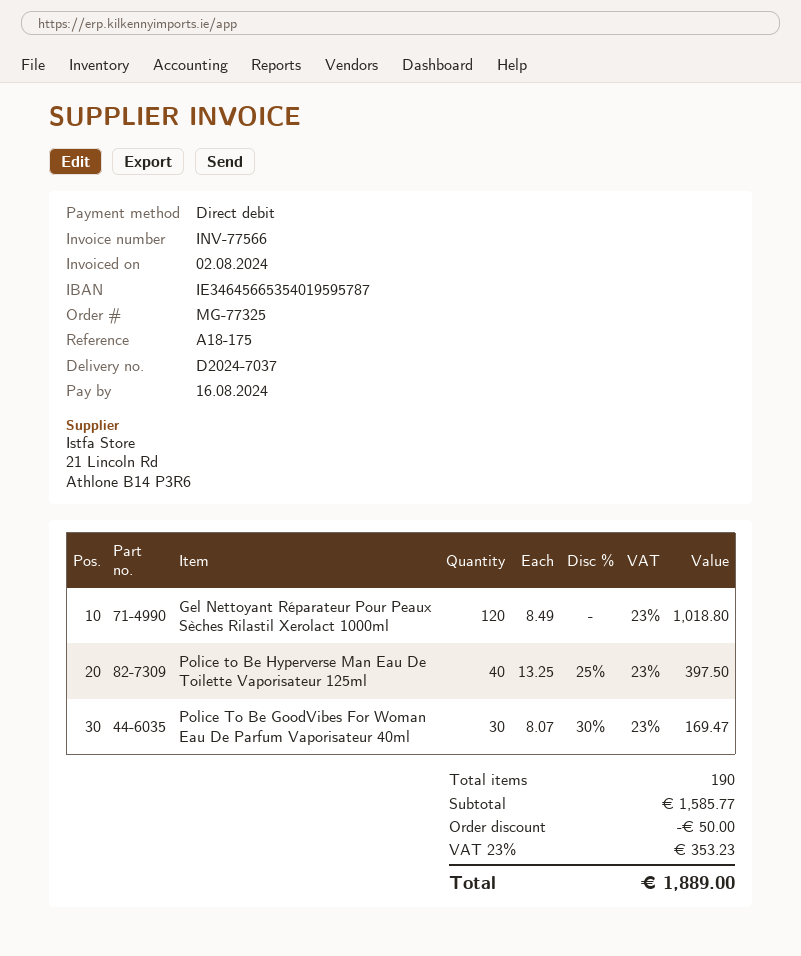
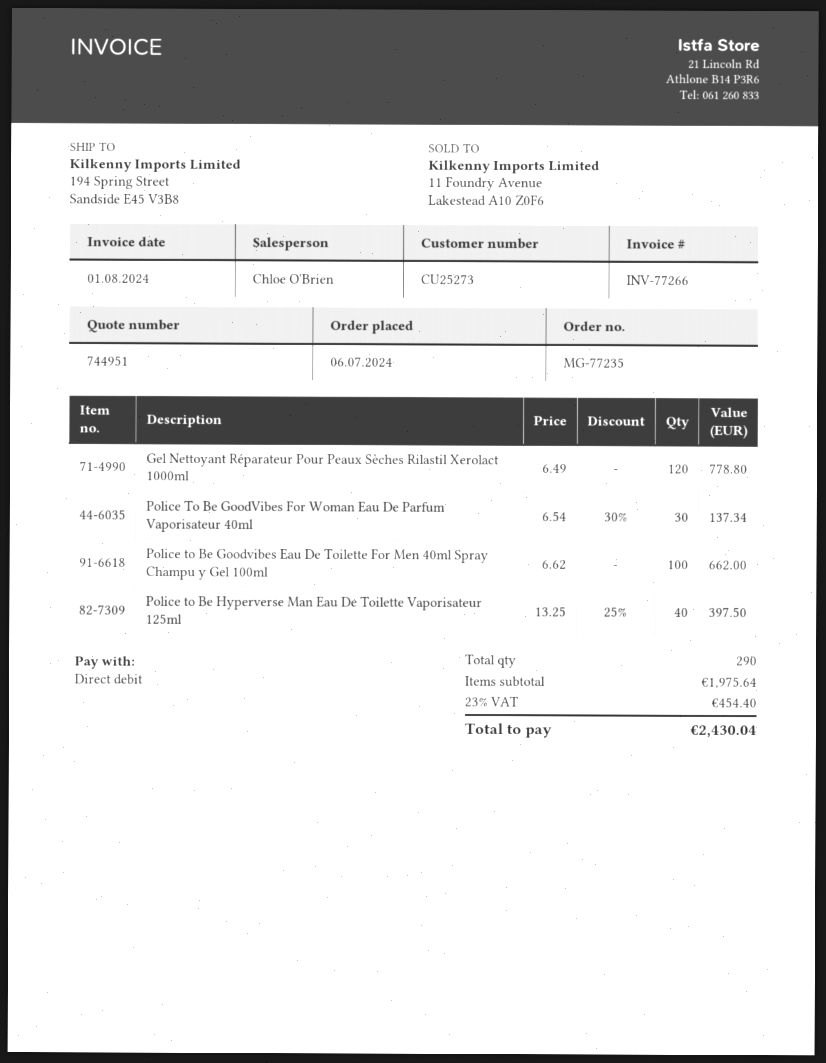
order number: MG-77325 -> MG-77235
invoice number: INV-77566 -> INV-77266
invoice date: 2024-08-02 -> 2024-08-01
Gel Nettoyant Réparateur Pour Peaux Sèches Rilastil Xerolact 1000ml: 120 x 8.49 = 1018.80 -> 120 x 6.49 = 778.80
Police To Be GoodVibes For Woman Eau De Parfum Vaporisateur 40ml: 30 x 8.07 - 30% = 169.47 -> 30 x 6.54 - 30% = 137.34
Police to Be Goodvibes Eau De Toilette For Men 40ml Spray Champu y Gel 100ml: none -> 100 x 6.62 = 662.00
total quantity: 190 -> 290
subtotal: 1585.77 -> 1975.64
discount: 50.00 -> none
tax: 23% = 353.23 -> 23% = 454.40
total: 1889.00 -> 2430.04

